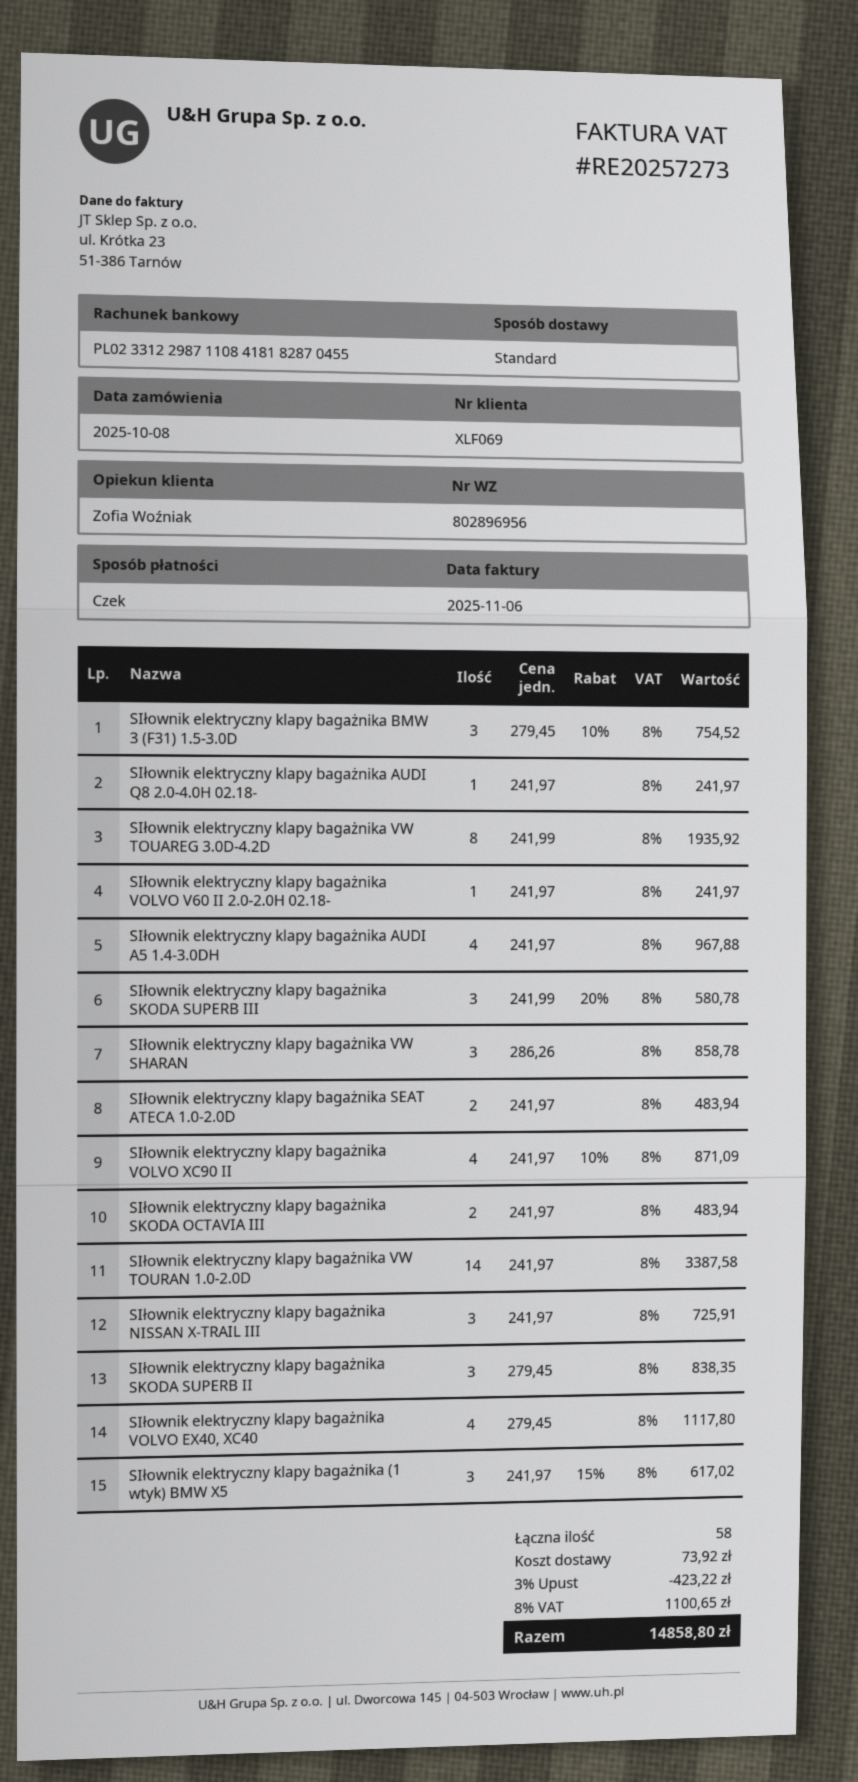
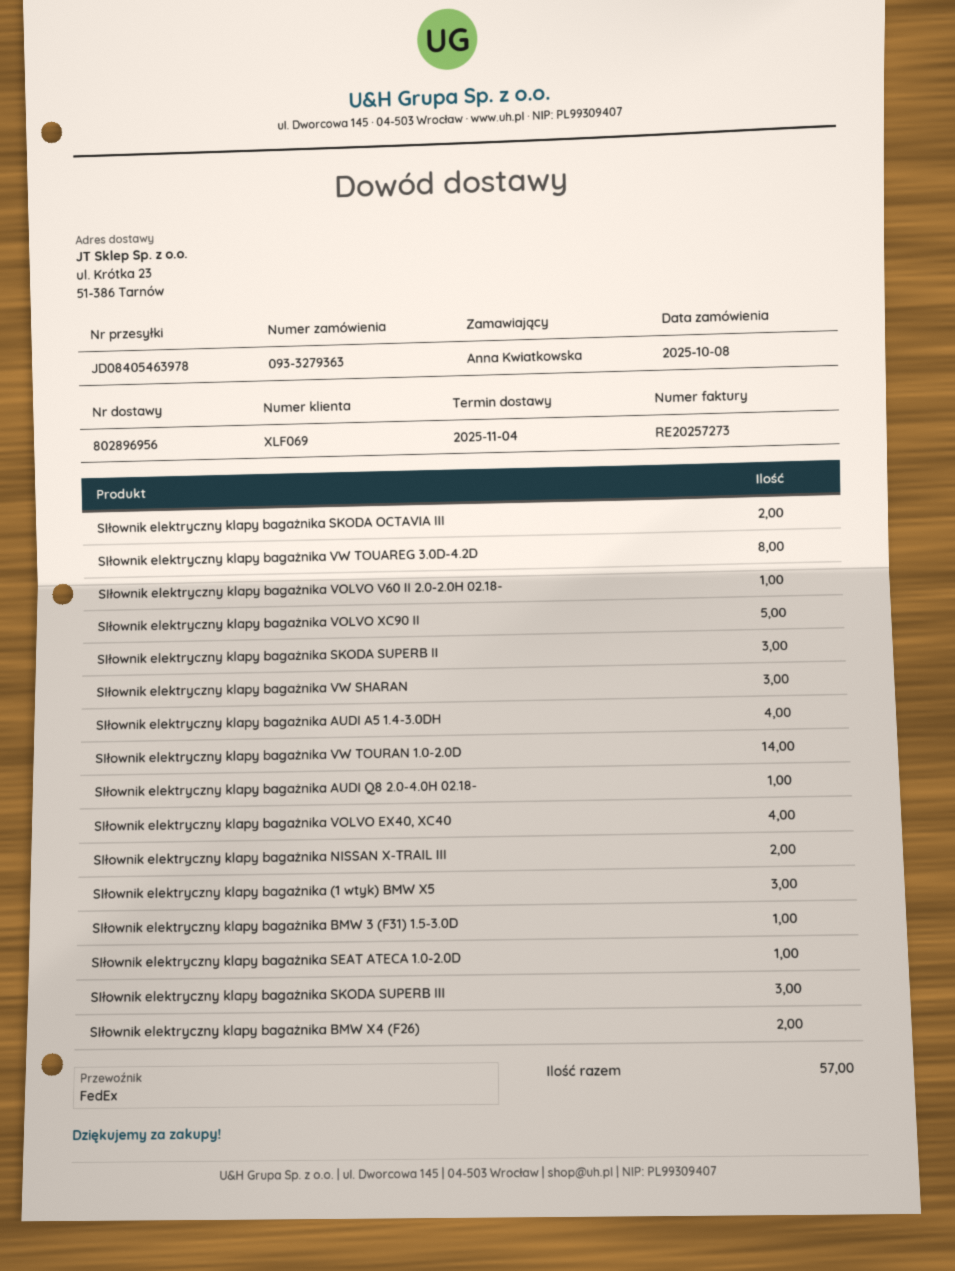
shipping method: standard -> FedEx
SIłownik elektryczny klapy bagażnika BMW 3 (F31) 1.5-3.0D: 3 -> 1
SIłownik elektryczny klapy bagażnika SEAT ATECA 1.0-2.0D: 2 -> 1
SIłownik elektryczny klapy bagażnika VOLVO XC90 II: 4 -> 5
SIłownik elektryczny klapy bagażnika NISSAN X-TRAIL III: 3 -> 2
SIłownik elektryczny klapy bagażnika BMW X4 (F26): none -> 2
total quantity: 58 -> 57

